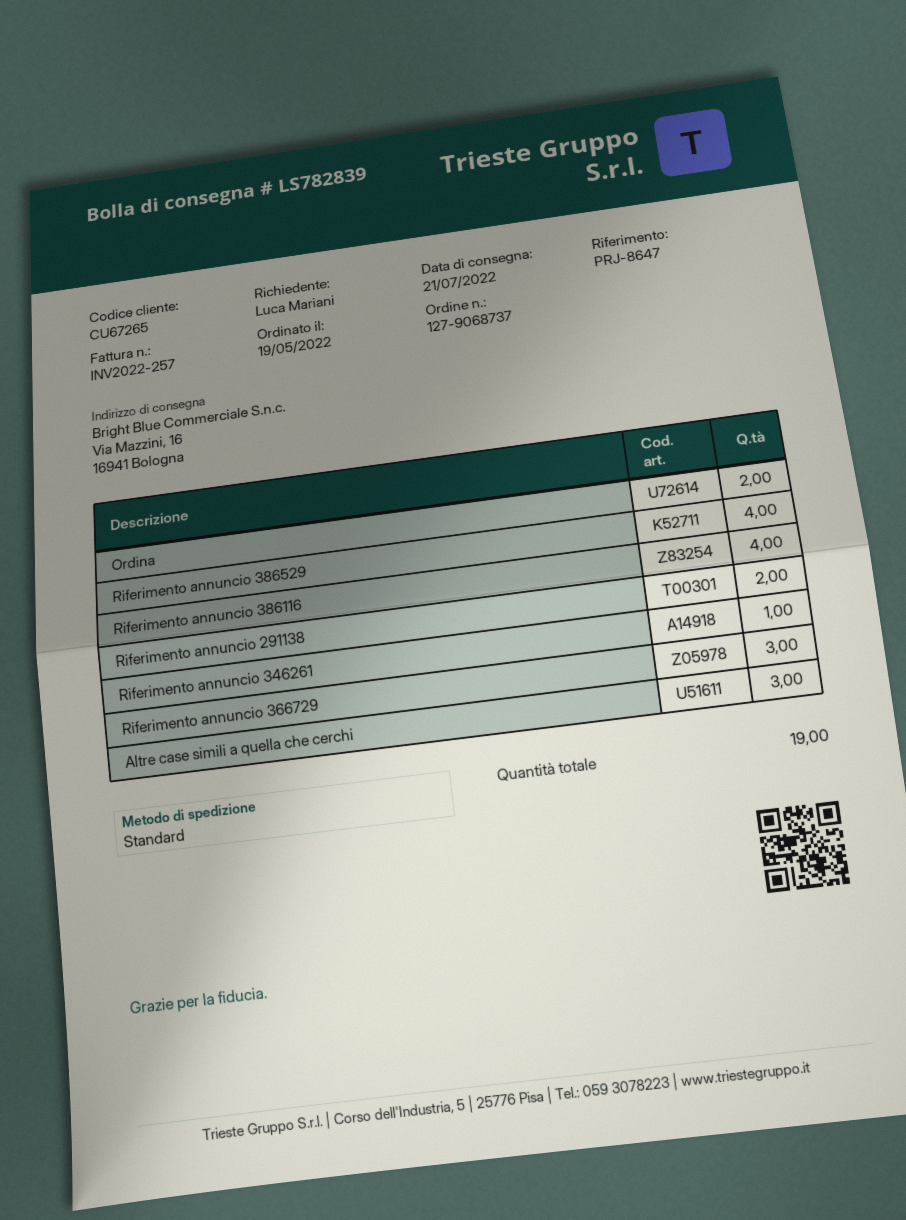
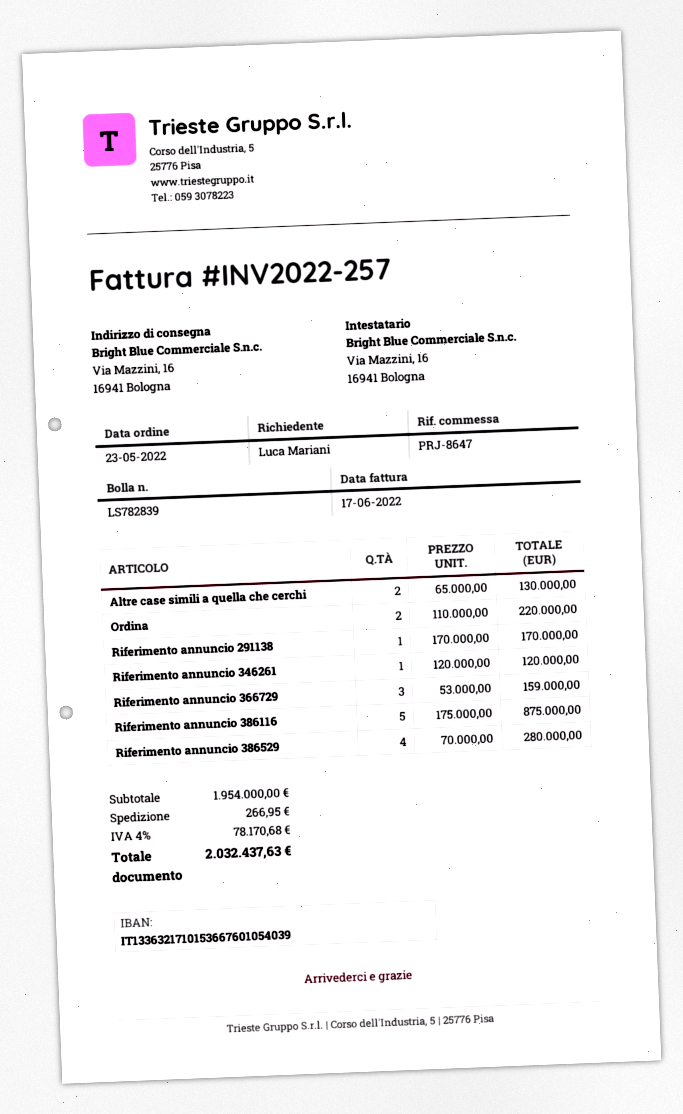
order date: 2022-05-19 -> 2022-05-23
Riferimento annuncio 386116: 4 -> 5
Riferimento annuncio 291138: 2 -> 1
Altre case simili a quella che cerchi: 3 -> 2

